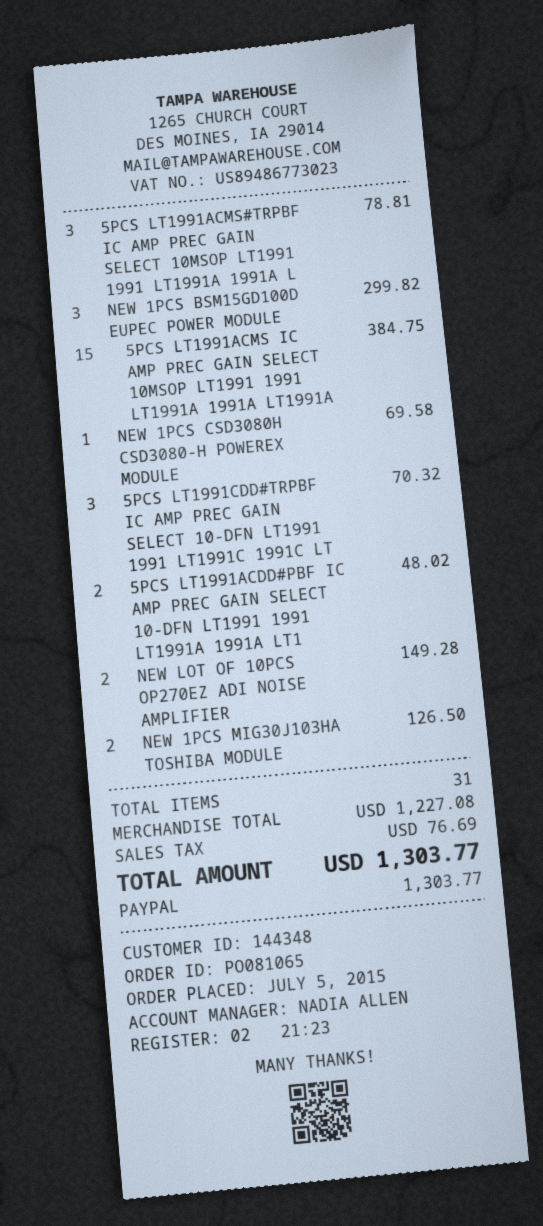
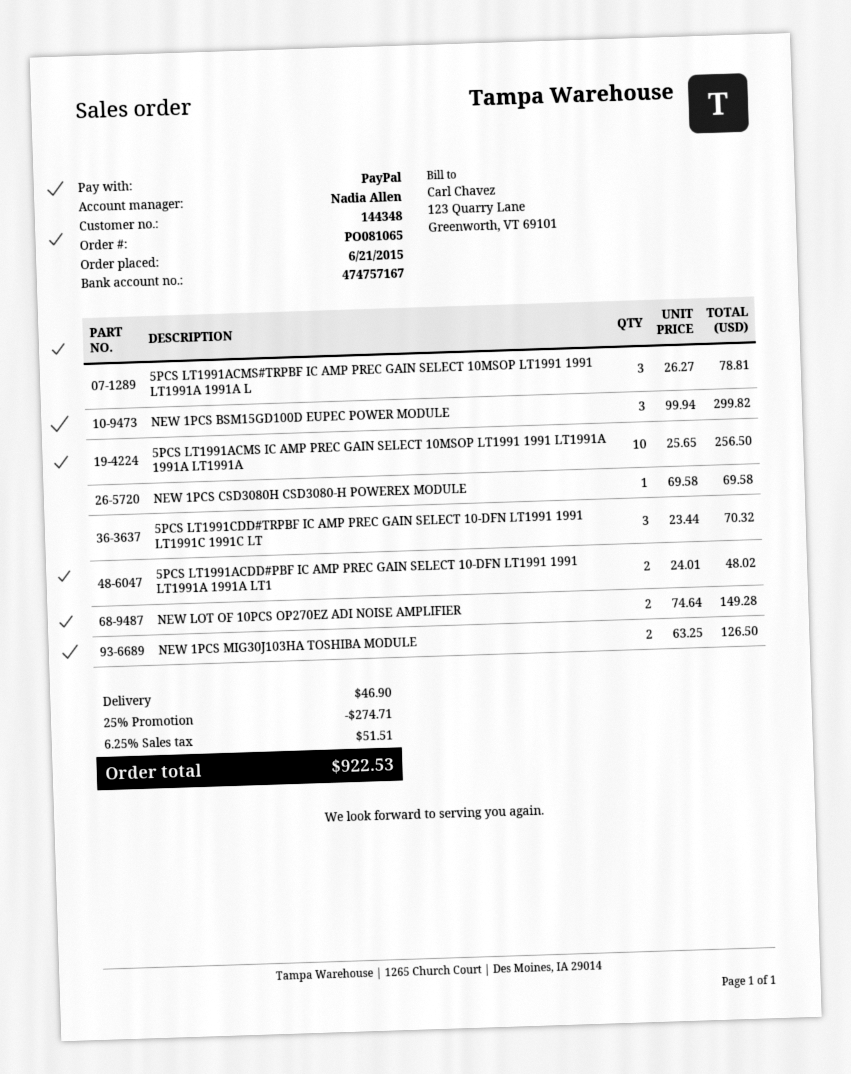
order date: 2015-07-05 -> 2015-06-21
5PCS LT1991ACMS IC AMP PREC GAIN SELECT 10MSOP LT1991 1991 LT1991A 1991A LT1991A: 15 for 384.75 -> 10 for 256.50
discount: none -> 25% = 274.71
shipping: none -> 46.90
tax: 76.69 -> 51.51
total: 1303.77 -> 922.53

